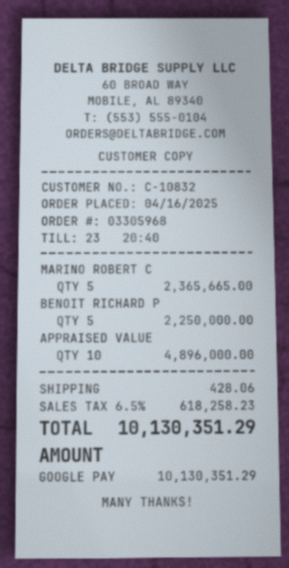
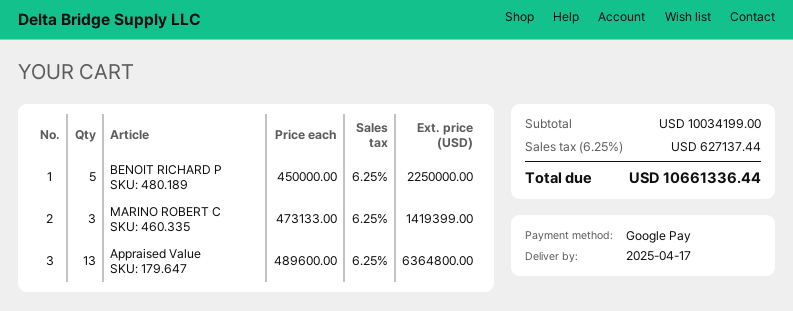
MARINO ROBERT C: 5 for 2365665.00 -> 3 for 1419399.00
APPRAISED VALUE: 10 for 4896000.00 -> 13 for 6364800.00
shipping: 428.06 -> none
tax: 6.5% = 618258.23 -> 6.25% = 627137.44
total: 10130351.29 -> 10661336.44

